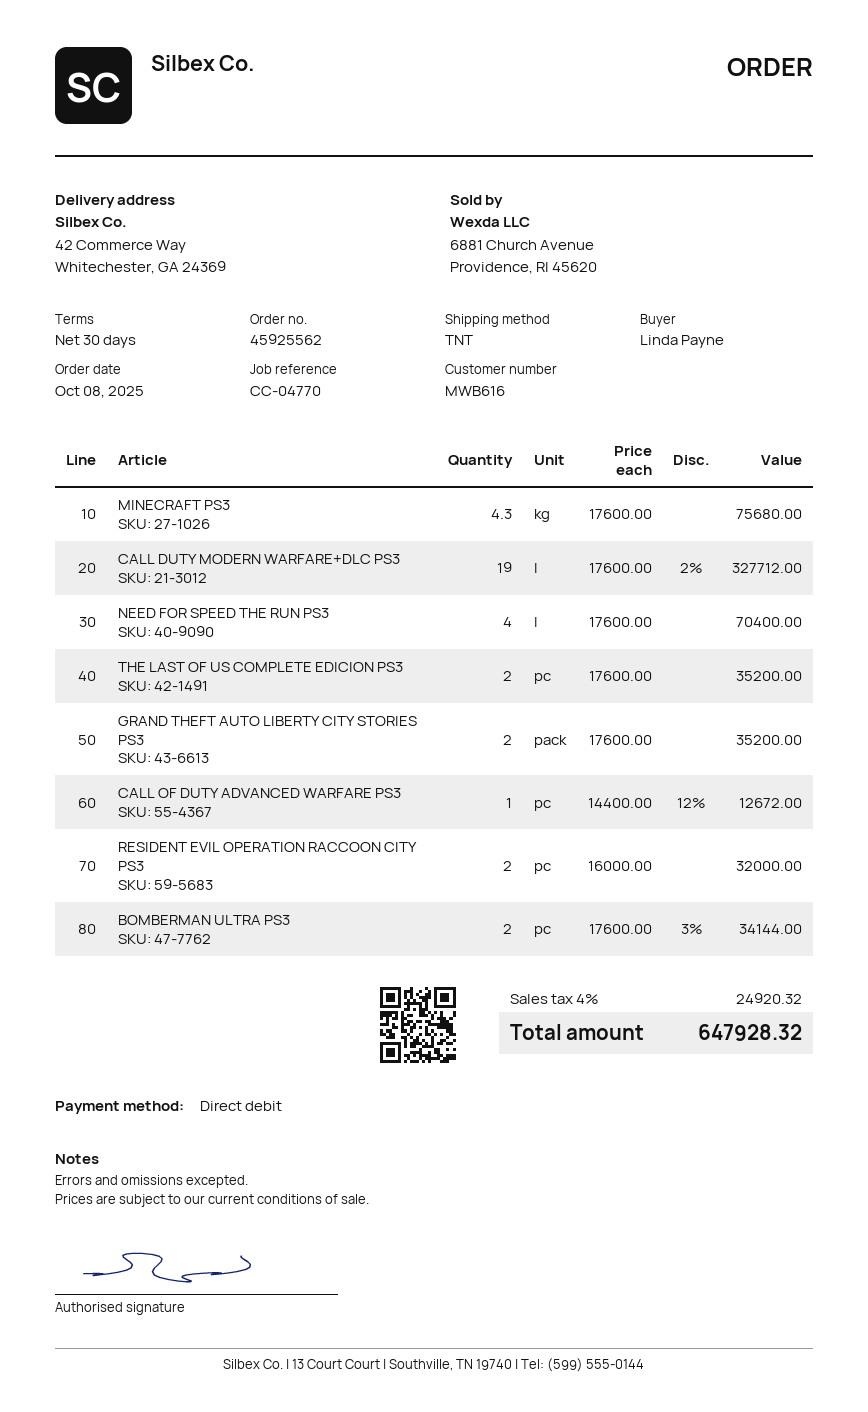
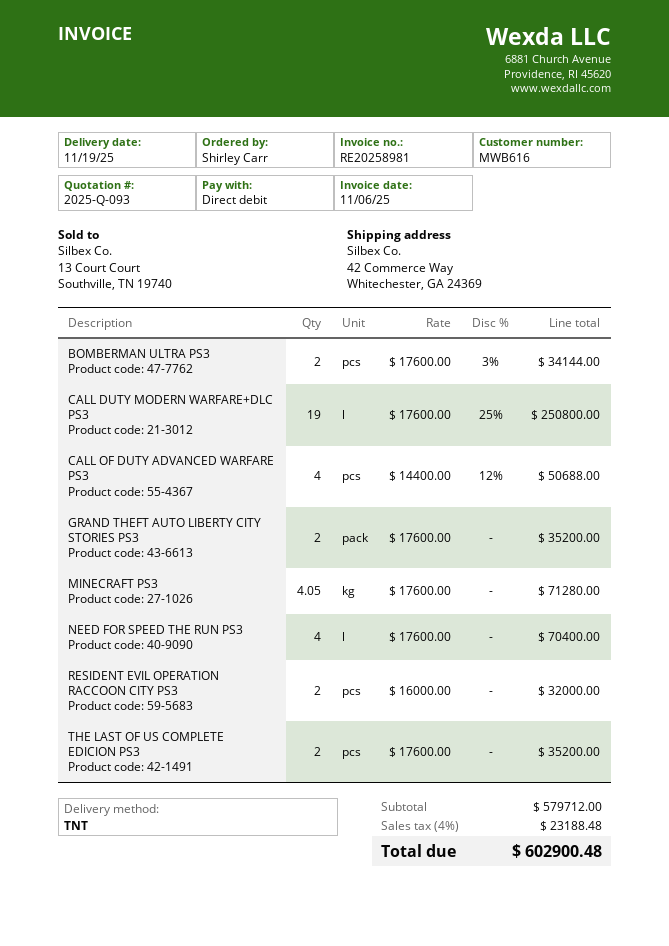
ordered by: Linda Payne -> Shirley Carr
MINECRAFT PS3: 4.3 x 17600.00 = 75680.00 -> 4.05 x 17600.00 = 71280.00
CALL DUTY MODERN WARFARE+DLC PS3: 19 x 17600.00 - 2% = 327712.00 -> 19 x 17600.00 - 25% = 250800.00
CALL OF DUTY ADVANCED WARFARE PS3: 1 x 14400.00 - 12% = 12672.00 -> 4 x 14400.00 - 12% = 50688.00
tax: 4% = 24920.32 -> 4% = 23188.48
total: 647928.32 -> 602900.48

